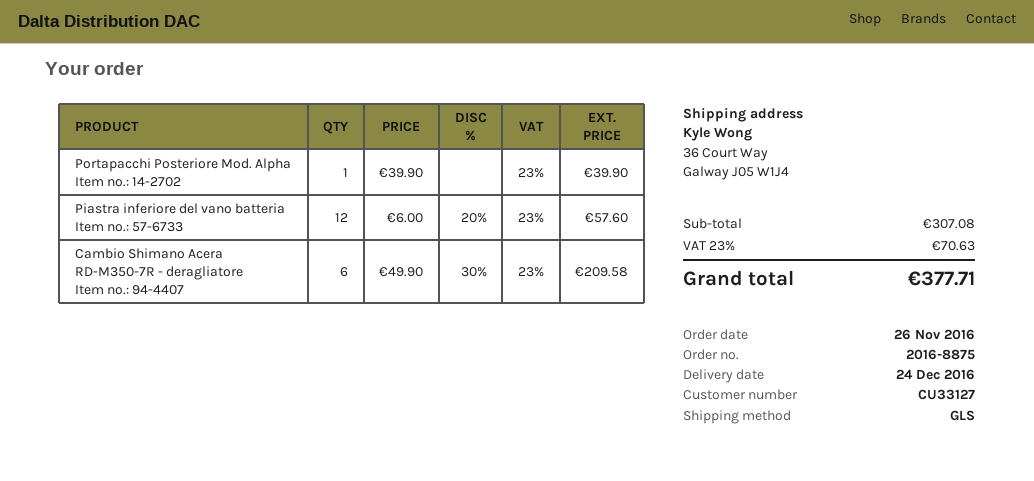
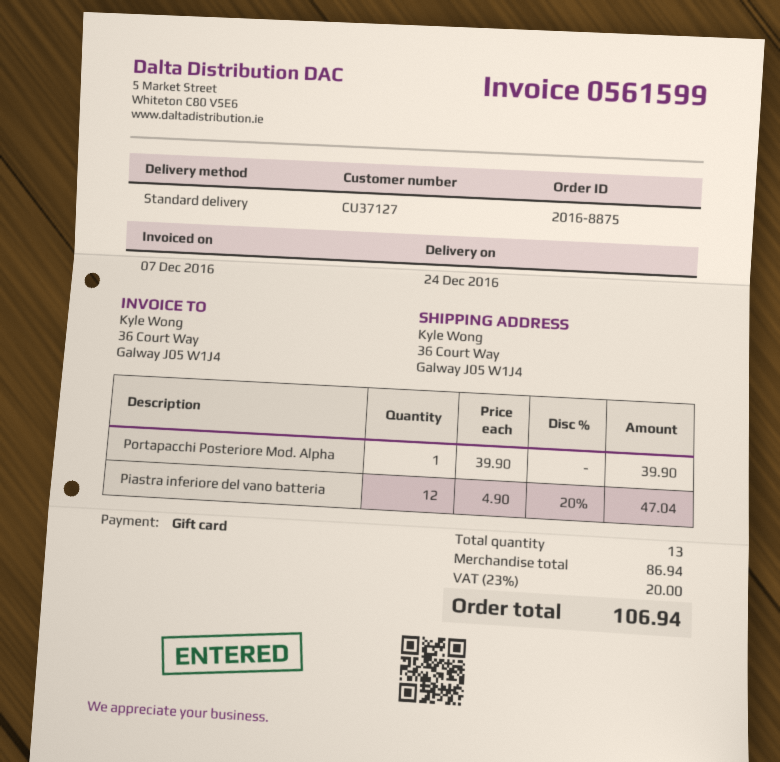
customer number: CU33127 -> CU37127
shipping method: GLS -> standard
Piastra inferiore del vano batteria: 12 x 6.00 - 20% = 57.60 -> 12 x 4.90 - 20% = 47.04
Cambio Shimano Acera RD-M350-7R - deragliatore: 6 x 49.90 - 30% = 209.58 -> none
subtotal: 307.08 -> 86.94
tax: 23% = 70.63 -> 23% = 20.00
total: 377.71 -> 106.94

